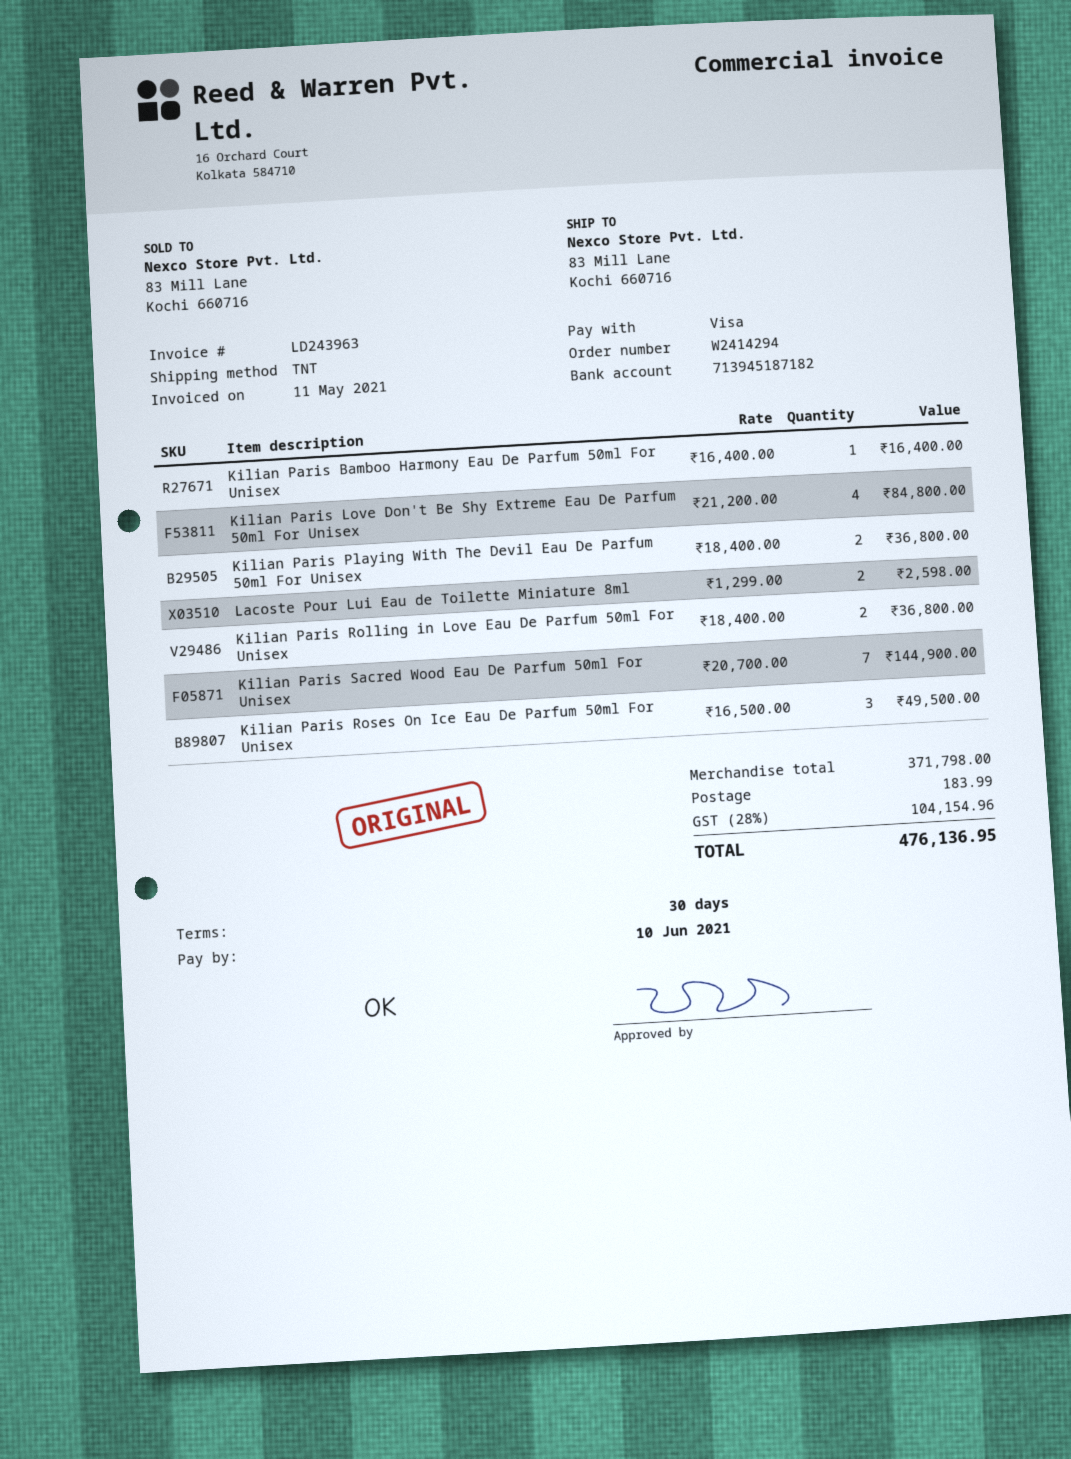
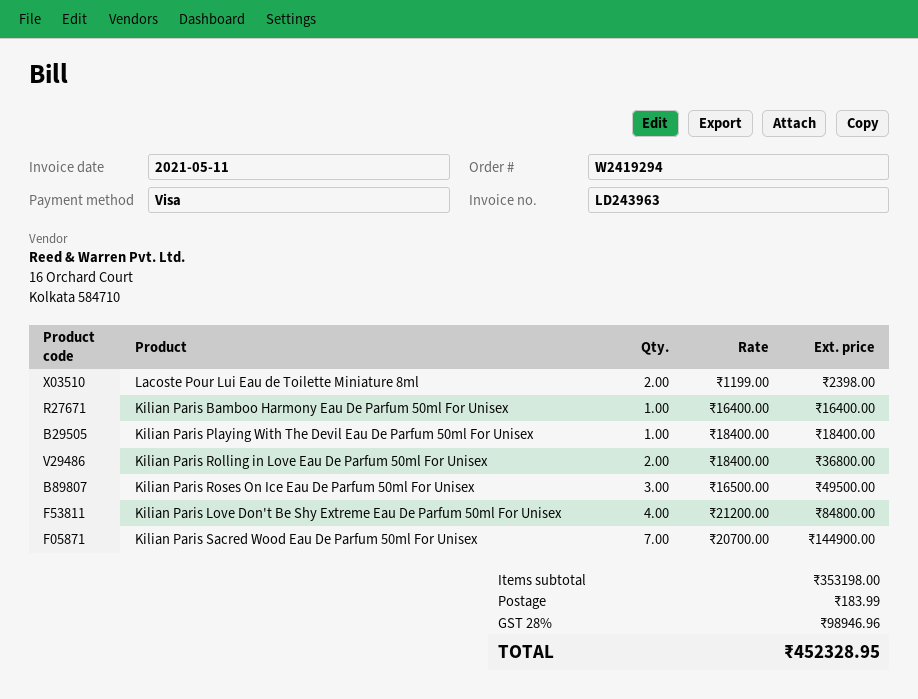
order number: W2414294 -> W2419294
Kilian Paris Playing With The Devil Eau De Parfum 50ml For Unisex: 2 x 18400.00 = 36800.00 -> 1 x 18400.00 = 18400.00
Lacoste Pour Lui Eau de Toilette Miniature 8ml: 2 x 1299.00 = 2598.00 -> 2 x 1199.00 = 2398.00
subtotal: 371798.00 -> 353198.00
tax: 28% = 104154.96 -> 28% = 98946.96
total: 476136.95 -> 452328.95

